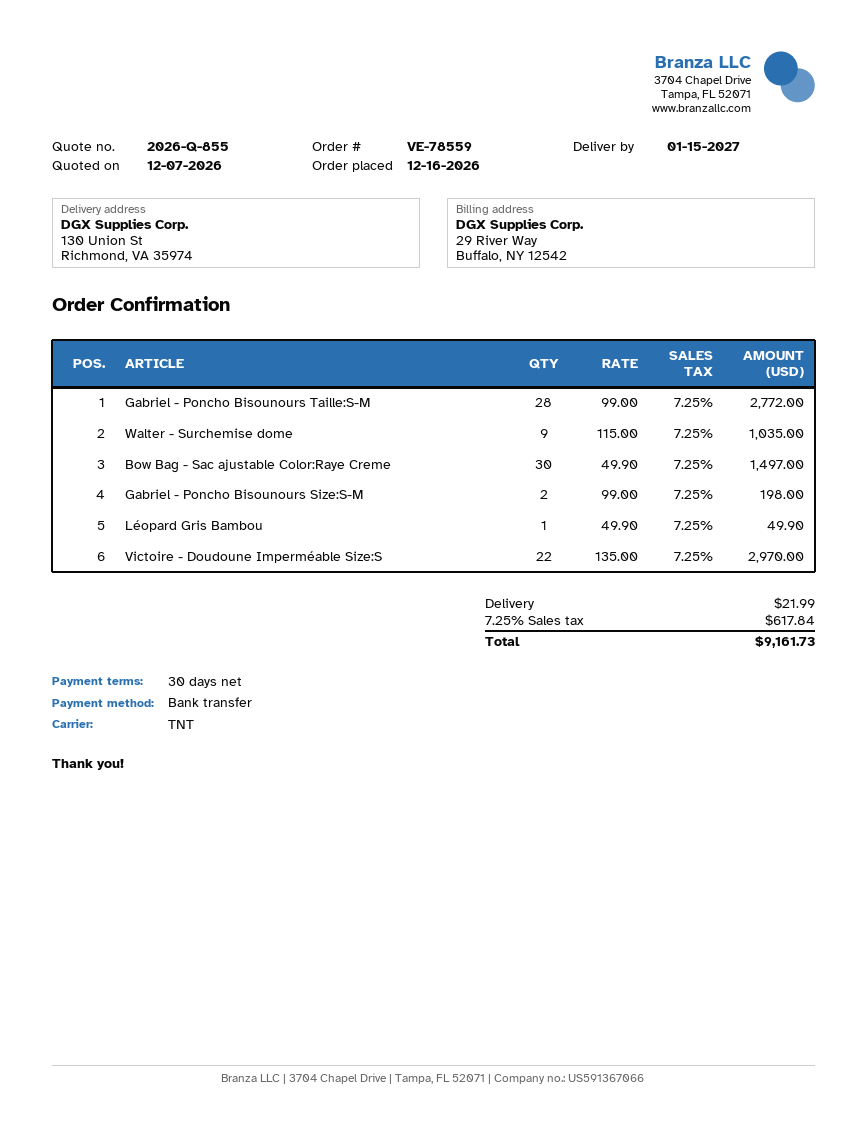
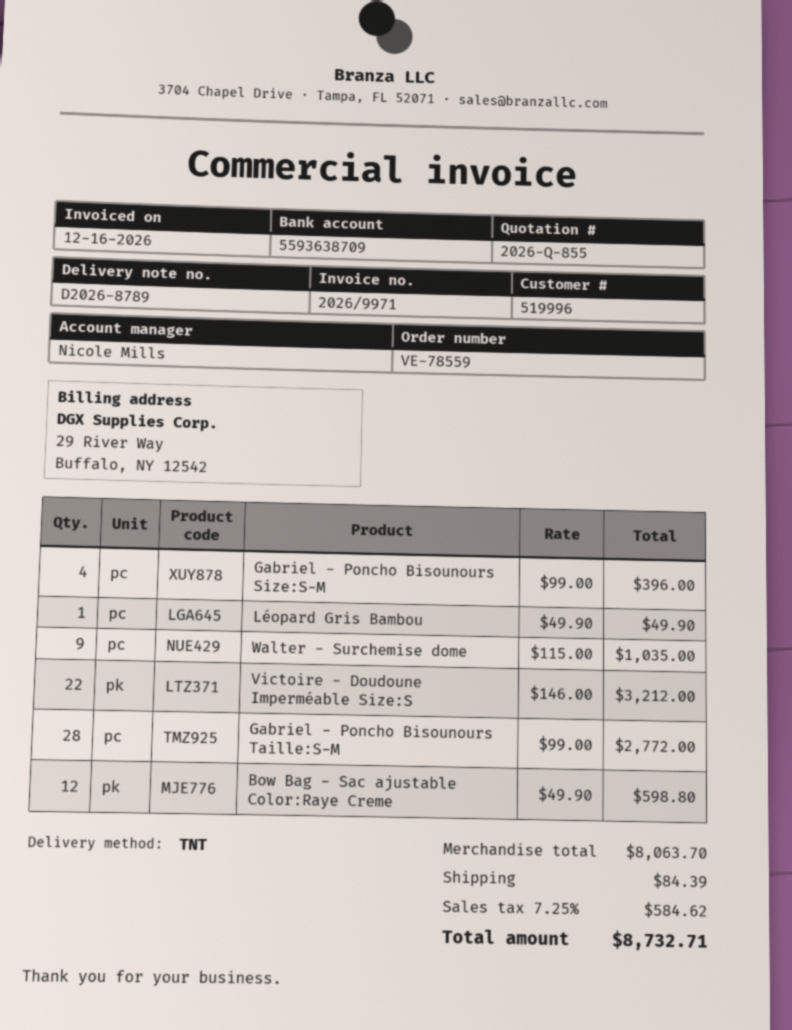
Bow Bag - Sac ajustable Color:Raye Creme: 30 x 49.90 = 1497.00 -> 12 x 49.90 = 598.80
Gabriel - Poncho Bisounours Size:S-M: 2 x 99.00 = 198.00 -> 4 x 99.00 = 396.00
Victoire - Doudoune Imperméable Size:S: 22 x 135.00 = 2970.00 -> 22 x 146.00 = 3212.00
shipping: 21.99 -> 84.39
tax: 7.25% = 617.84 -> 7.25% = 584.62
total: 9161.73 -> 8732.71

